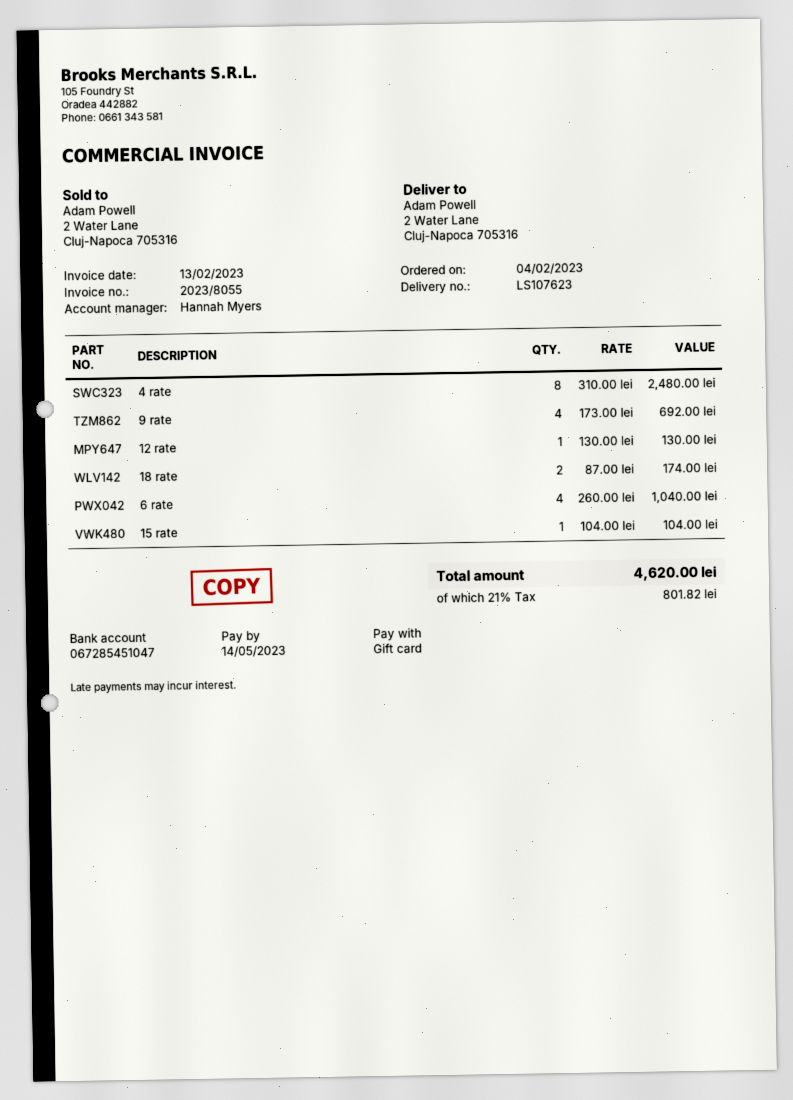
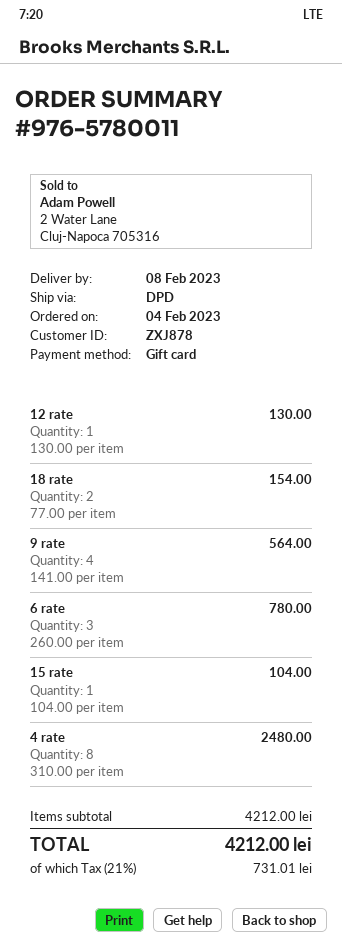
9 rate: 4 x 173.00 = 692.00 -> 4 x 141.00 = 564.00
18 rate: 2 x 87.00 = 174.00 -> 2 x 77.00 = 154.00
6 rate: 4 x 260.00 = 1040.00 -> 3 x 260.00 = 780.00
tax: 21% = 801.82 -> 21% = 731.01
total: 4620.00 -> 4212.00

